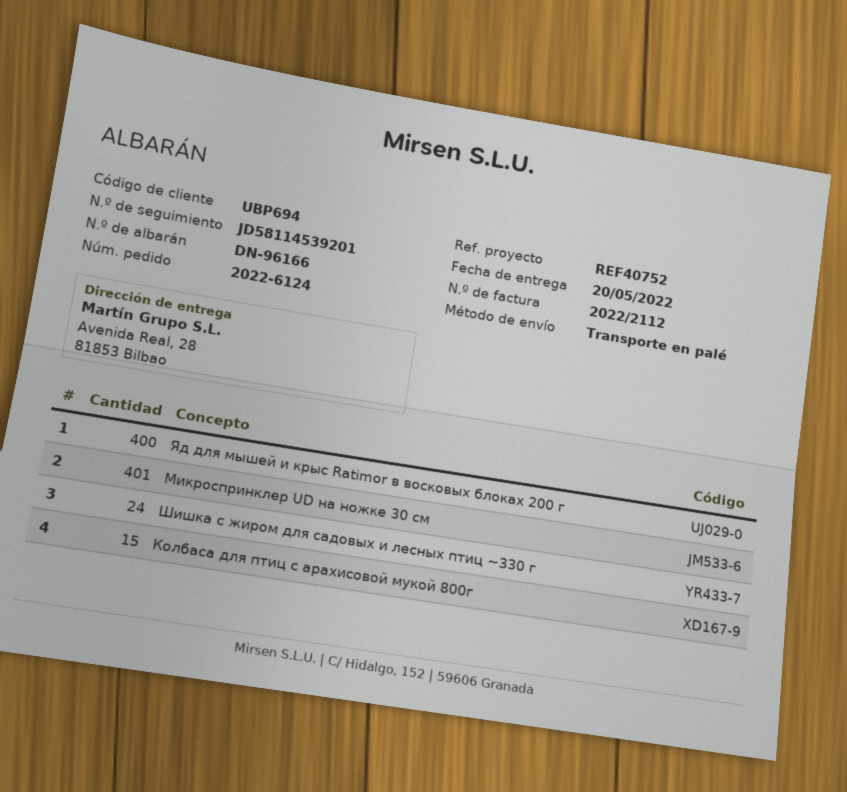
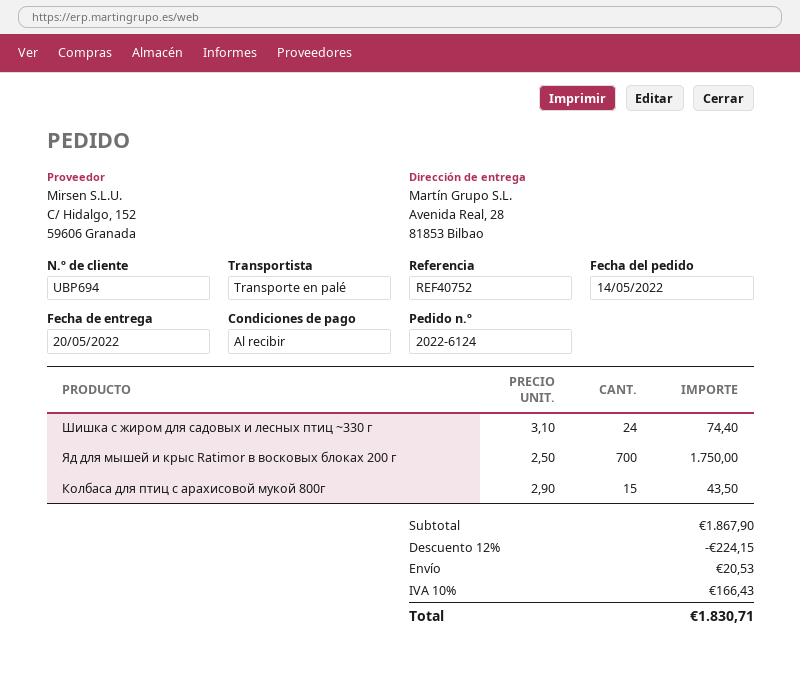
Яд для мышей и крыс Ratimor в восковых блоках 200 г: 400 -> 700
Микроспринклер UD на ножке 30 см: 401 -> none

